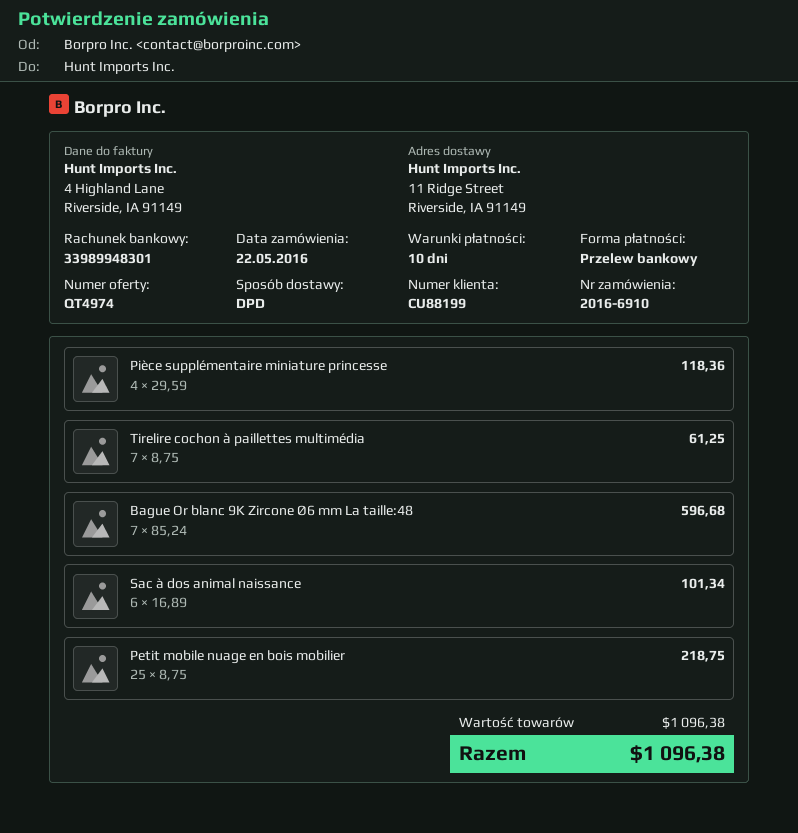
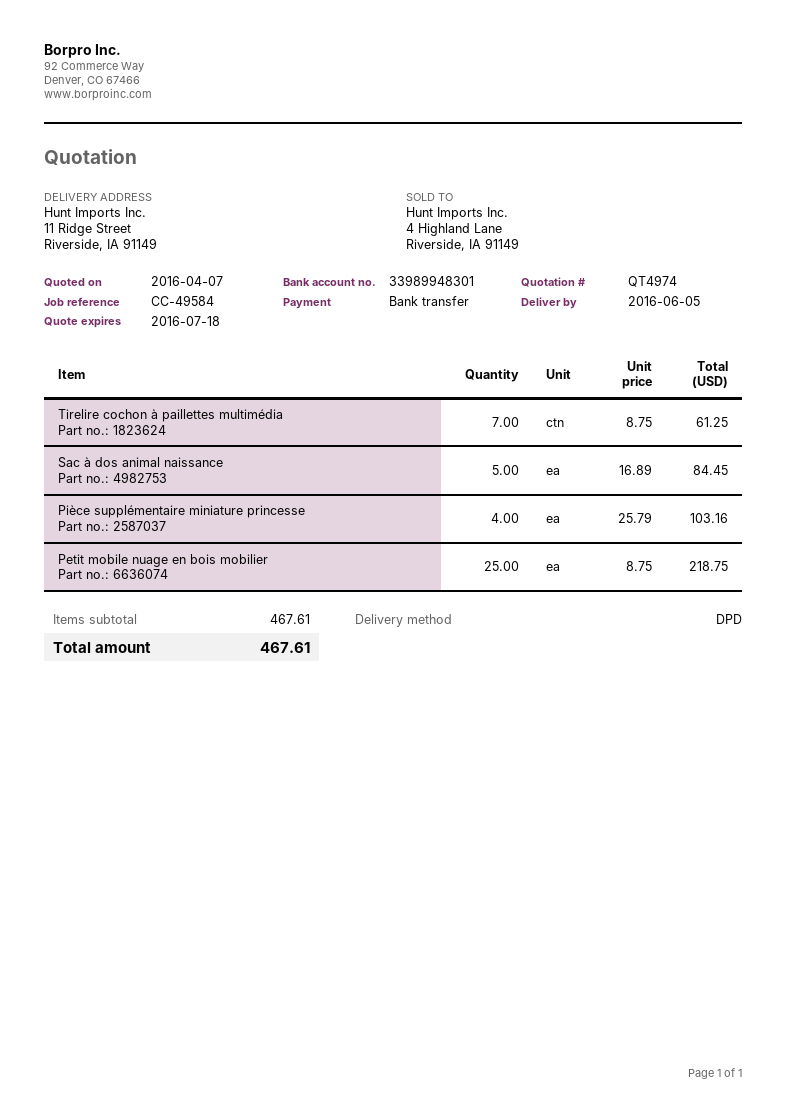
Pièce supplémentaire miniature princesse: 4 x 29.59 = 118.36 -> 4 x 25.79 = 103.16
Bague Or blanc 9K Zircone Ø6 mm La taille:48: 7 x 85.24 = 596.68 -> none
Sac à dos animal naissance: 6 x 16.89 = 101.34 -> 5 x 16.89 = 84.45
subtotal: 1096.38 -> 467.61
total: 1096.38 -> 467.61

